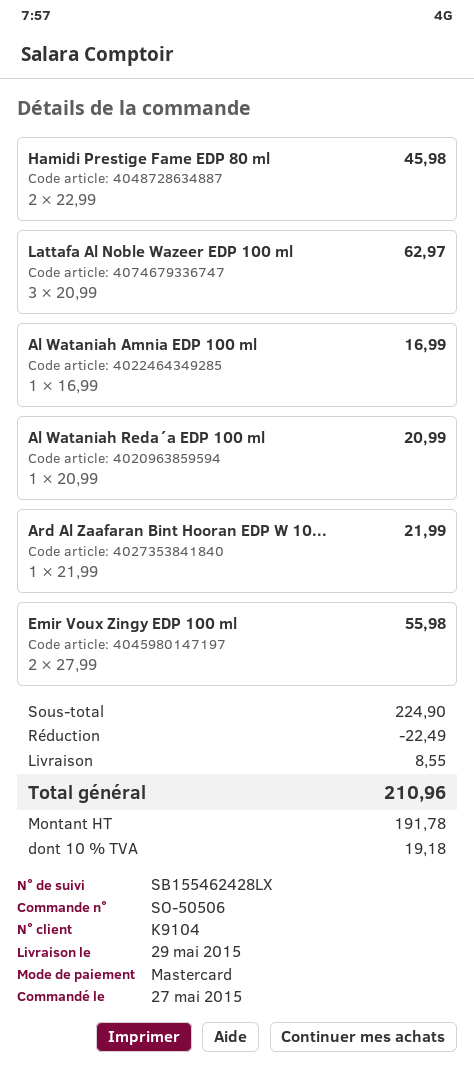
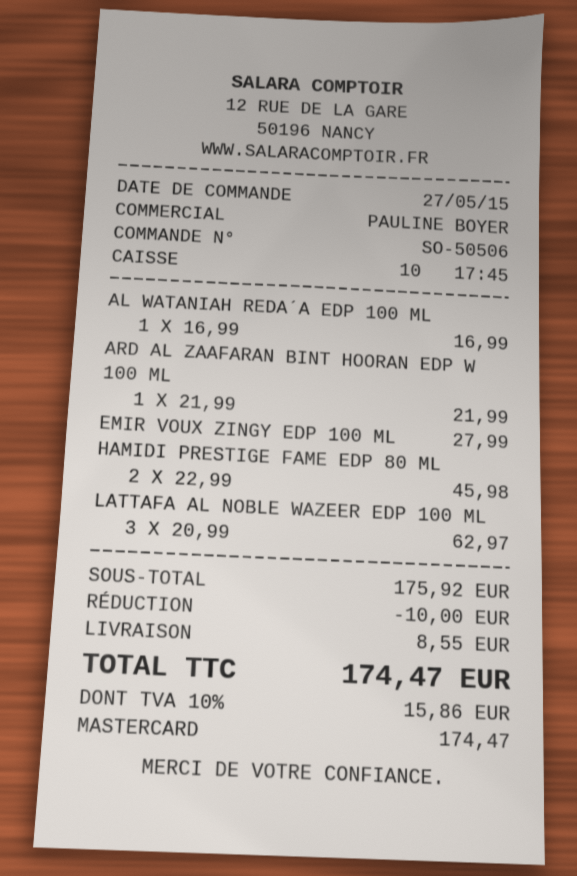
Al Wataniah Amnia EDP 100 ml: 1 x 16.99 = 16.99 -> none
Al Wataniah Reda´a EDP 100 ml: 1 x 20.99 = 20.99 -> 1 x 16.99 = 16.99
Emir Voux Zingy EDP 100 ml: 2 x 27.99 = 55.98 -> 1 x 27.99 = 27.99
subtotal: 224.90 -> 175.92
discount: 22.49 -> 10.00
tax: 10% = 19.18 -> 10% = 15.86
total: 210.96 -> 174.47

